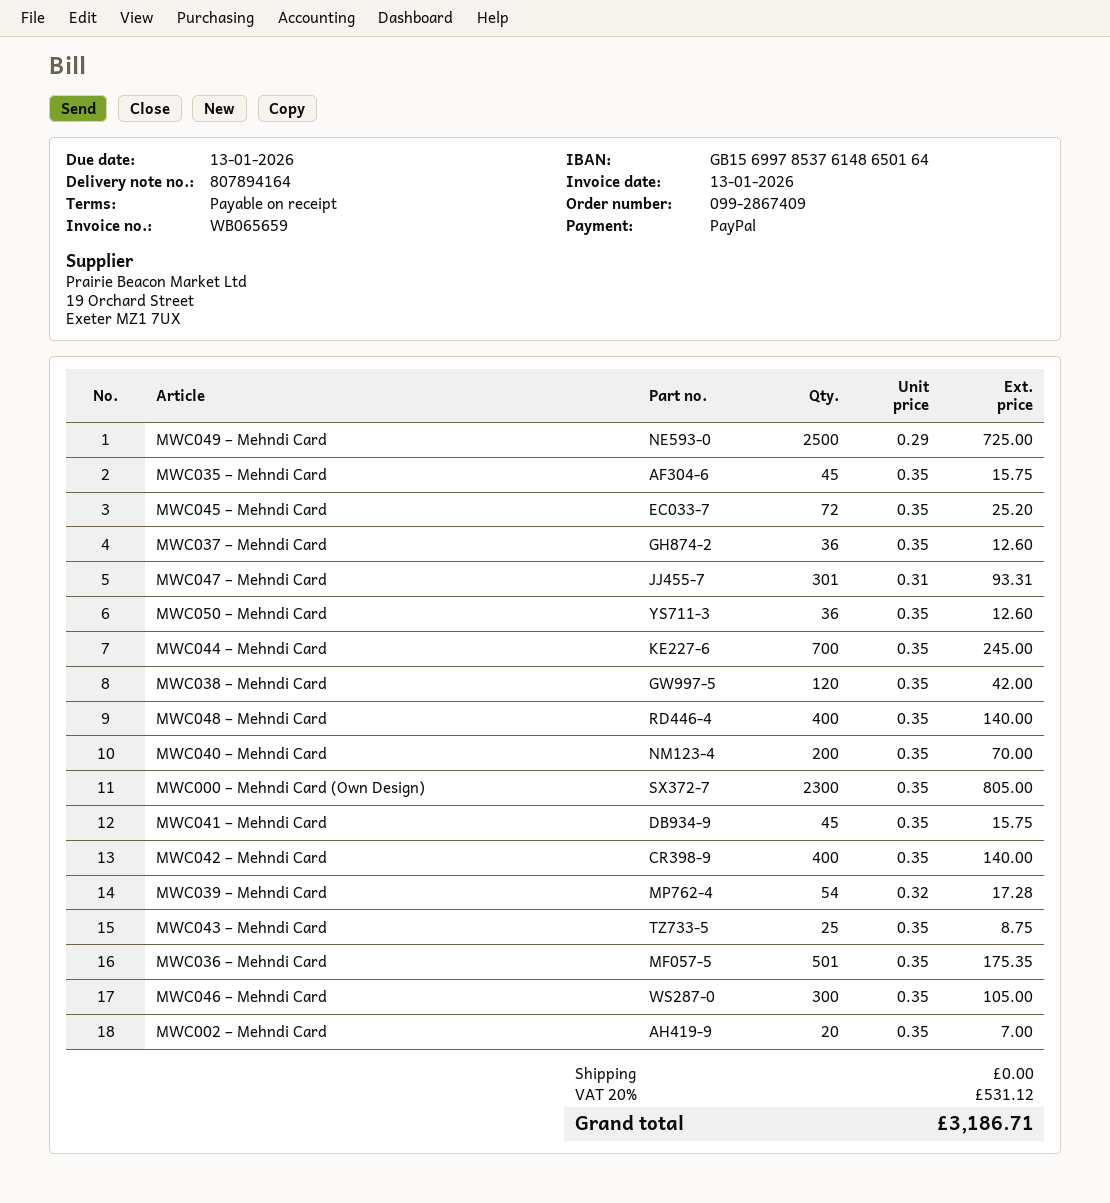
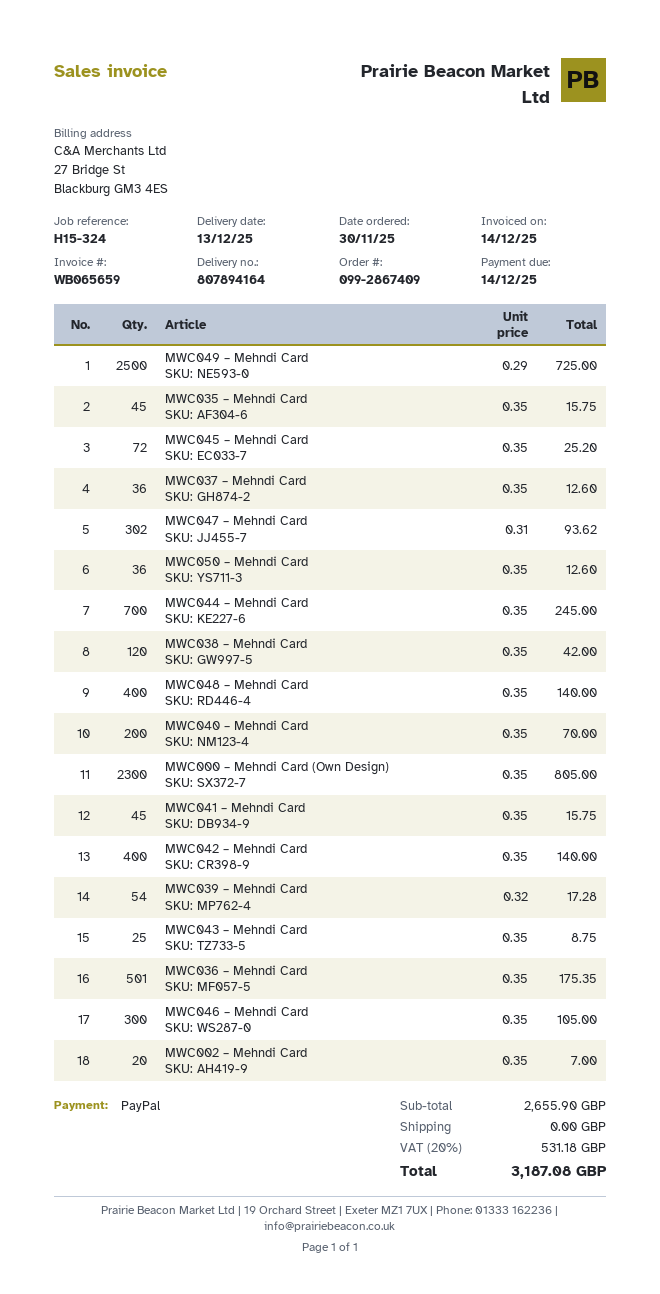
invoice date: 2026-01-13 -> 2025-12-14
due date: 2026-01-13 -> 2025-12-14
MWC047 – Mehndi Card: 301 x 0.31 = 93.31 -> 302 x 0.31 = 93.62
tax: 20% = 531.12 -> 20% = 531.18
total: 3186.71 -> 3187.08

